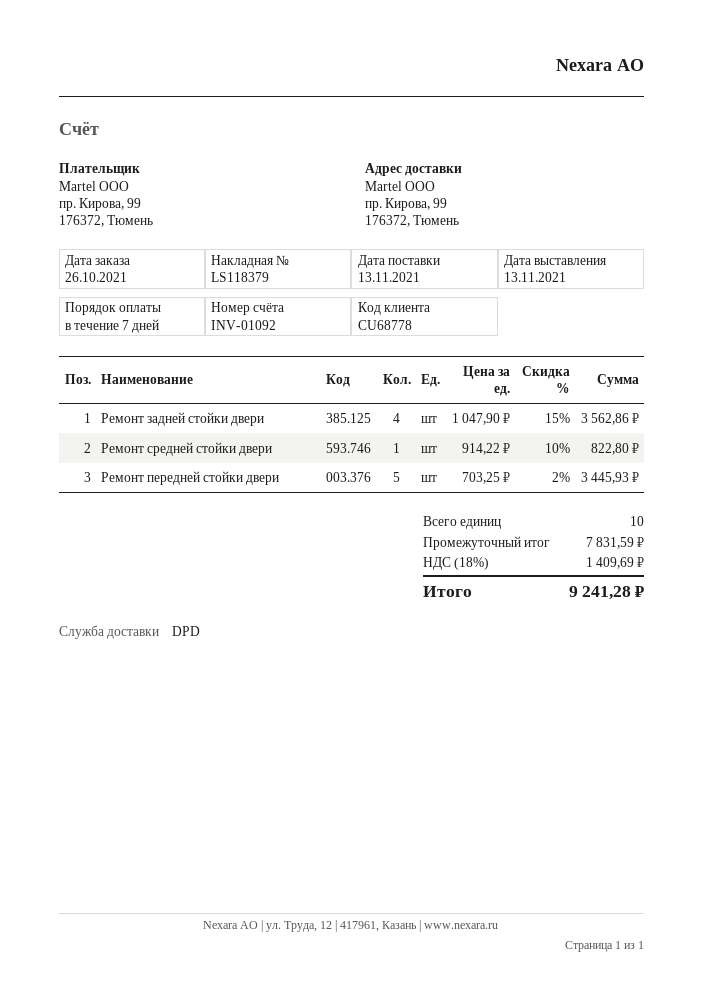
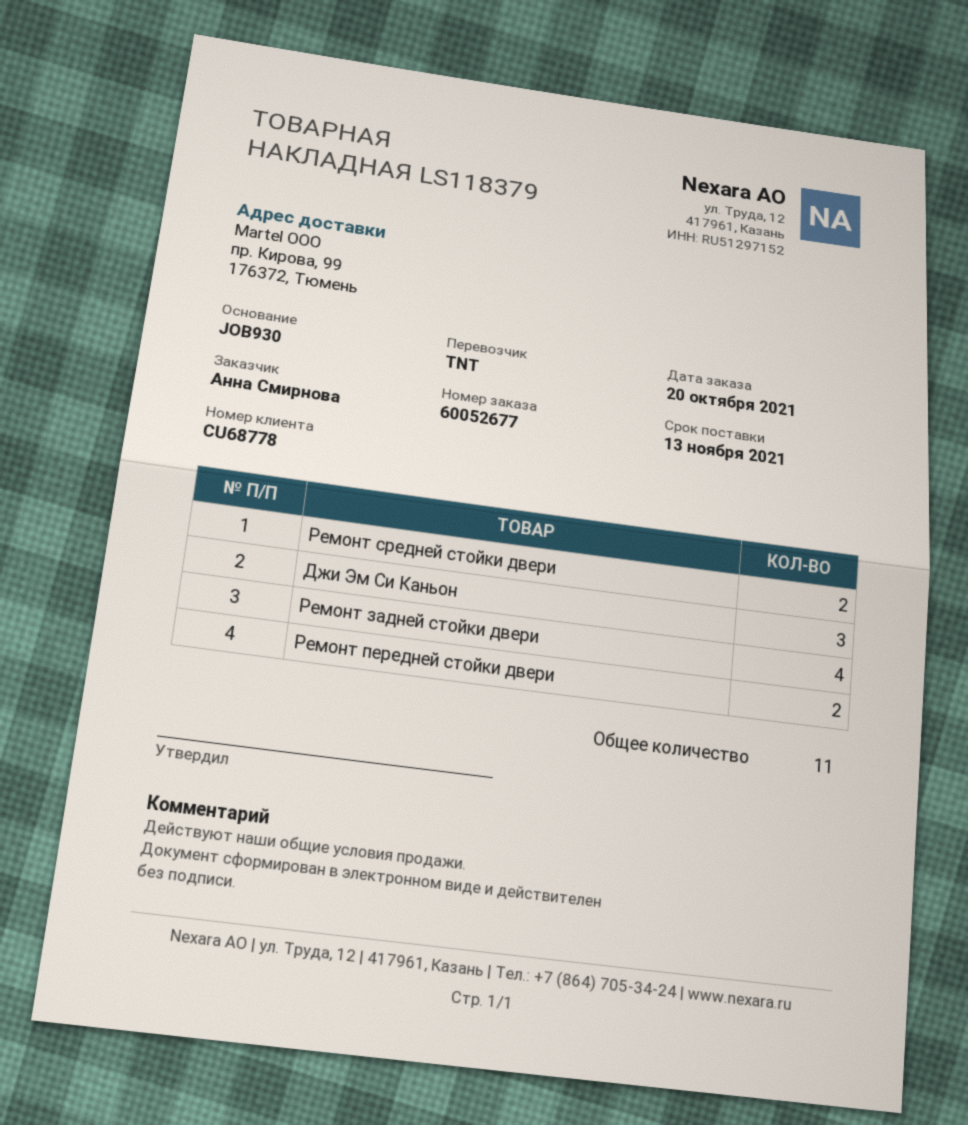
order date: 2021-10-26 -> 2021-10-20
shipping method: DPD -> TNT
Ремонт средней стойки двери: 1 -> 2
Ремонт передней стойки двери: 5 -> 2
Джи Эм Си Каньон: none -> 3
total quantity: 10 -> 11

